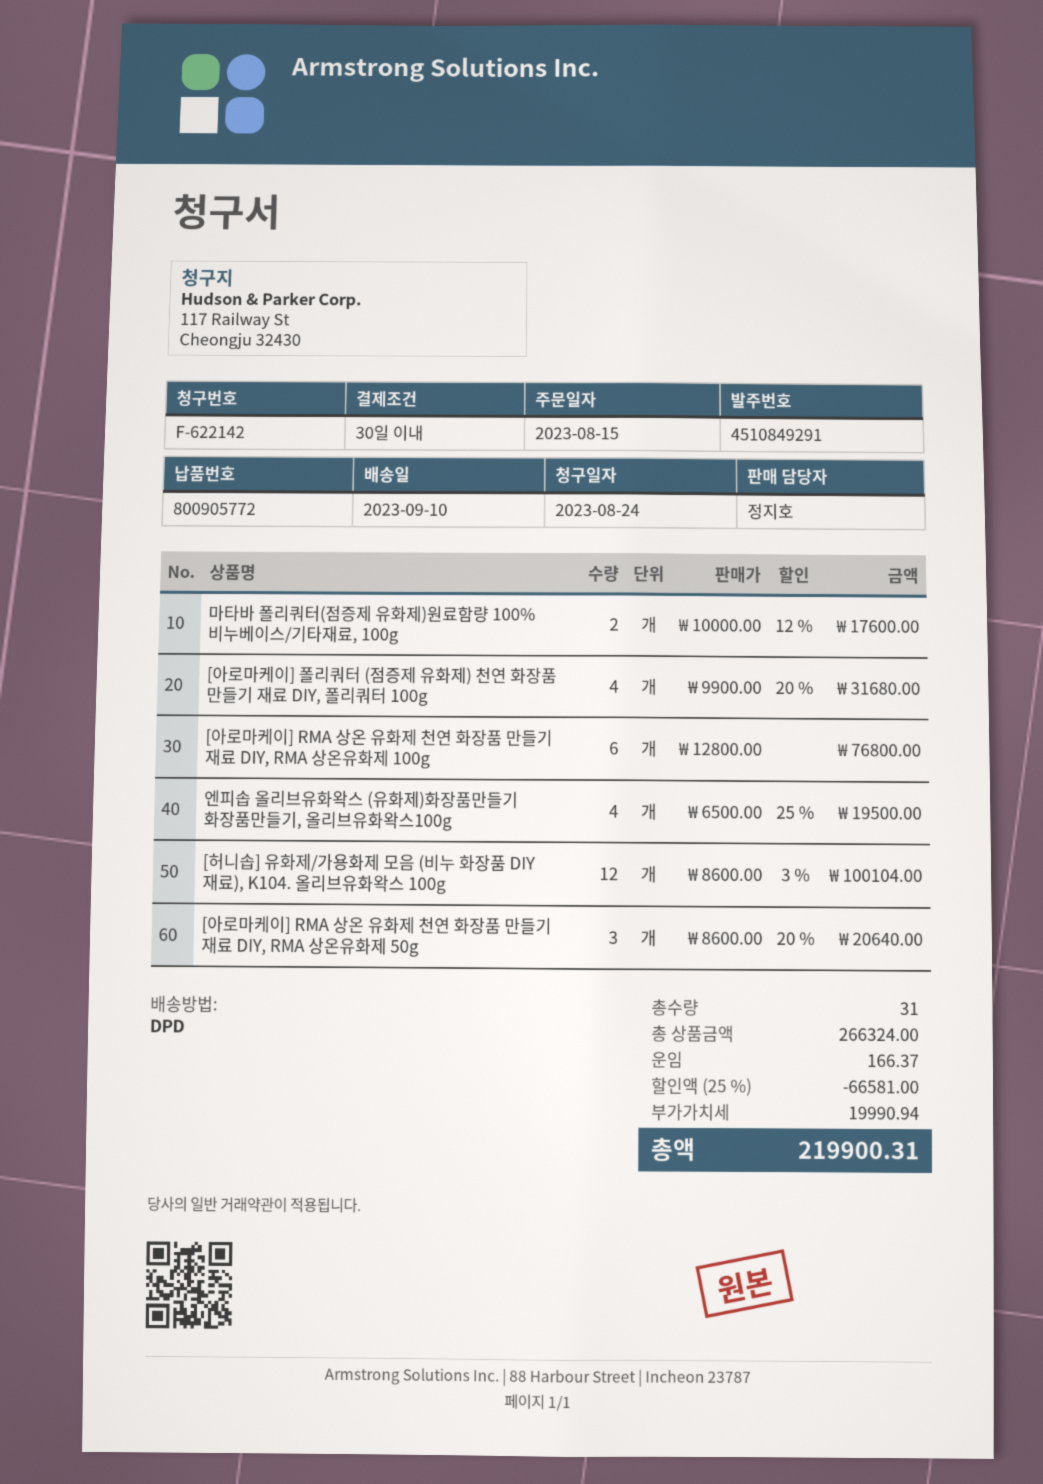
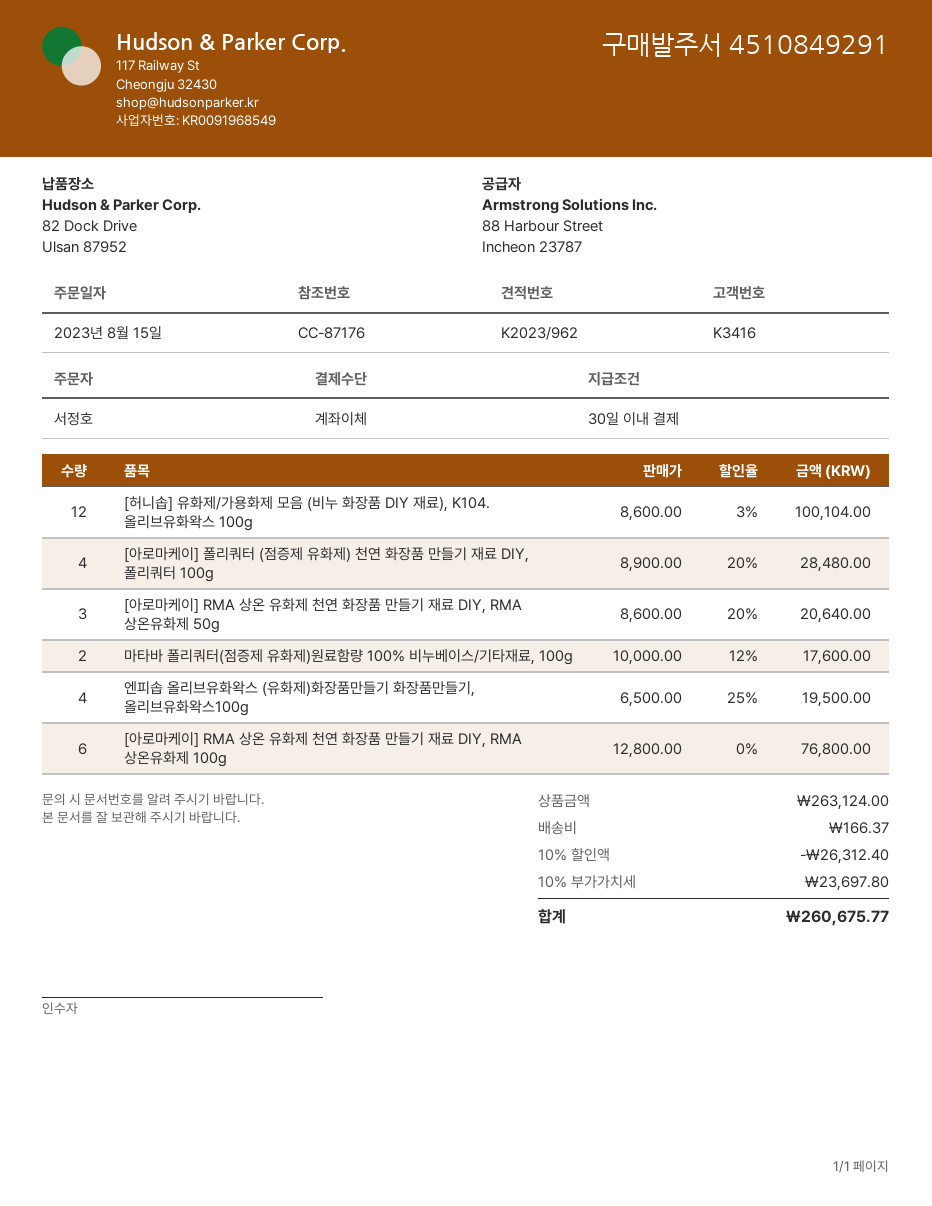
[아로마케이] 폴리쿼터 (점증제 유화제) 천연 화장품 만들기 재료 DIY, 폴리쿼터 100g: 4 x 9900.00 - 20% = 31680.00 -> 4 x 8900.00 - 20% = 28480.00
subtotal: 266324.00 -> 263124.00
discount: 25% = 66581.00 -> 10% = 26312.40
tax: 19990.94 -> 23697.80
total: 219900.31 -> 260675.77

